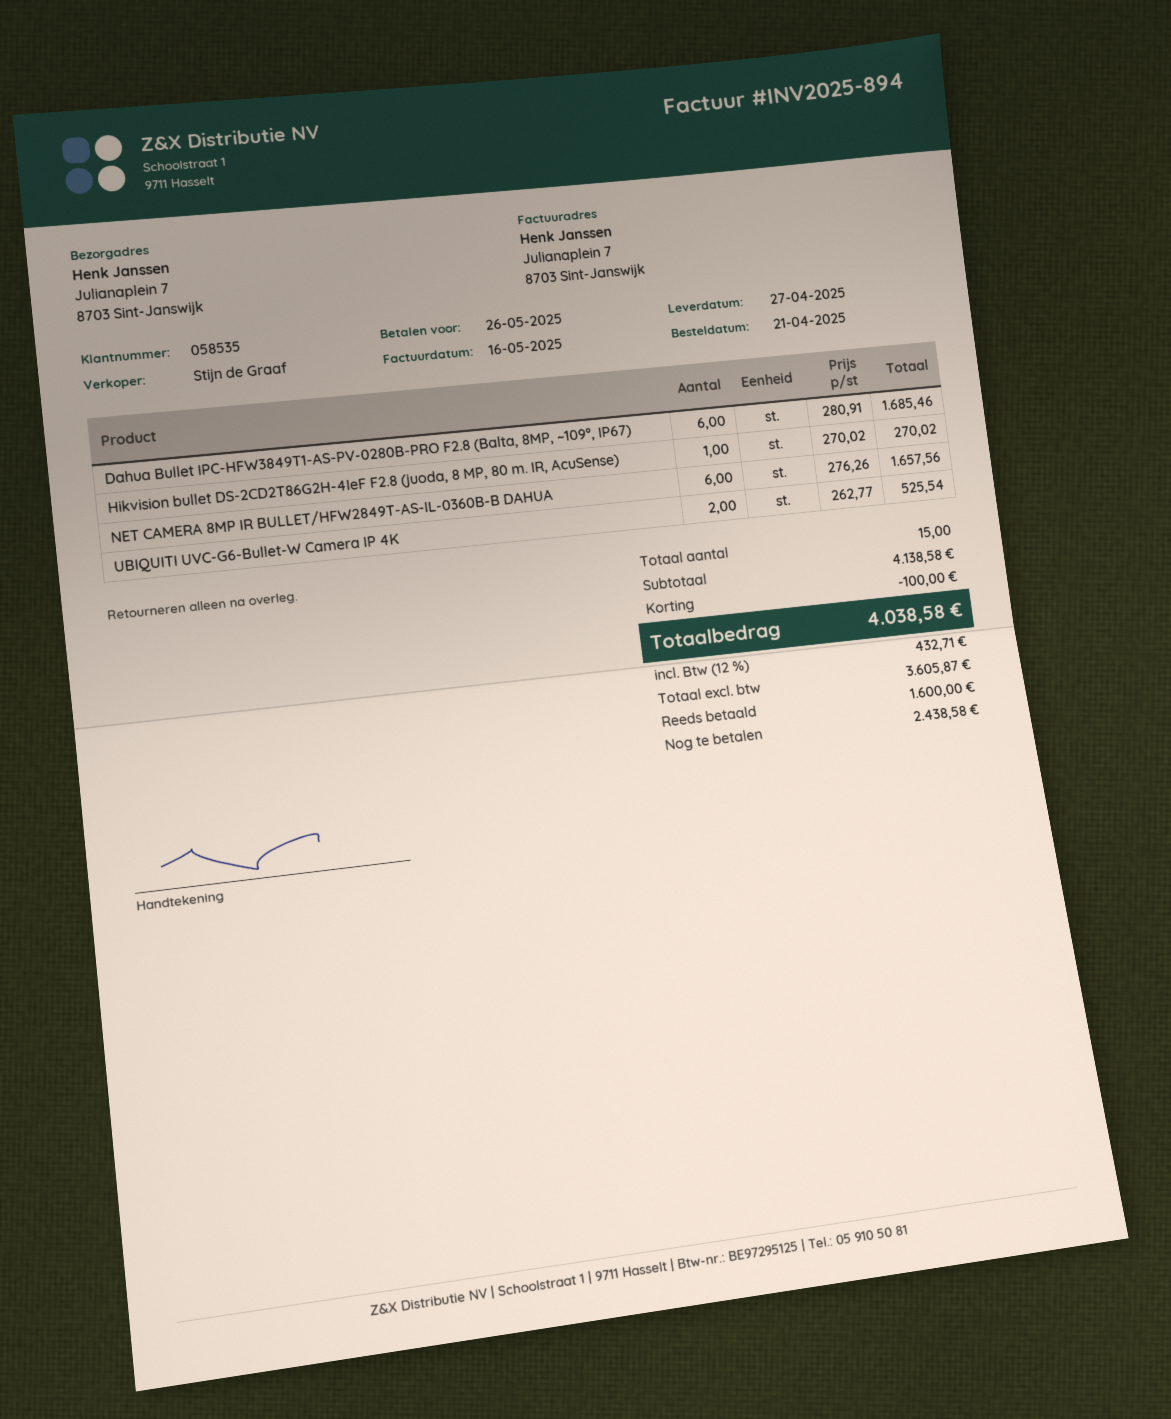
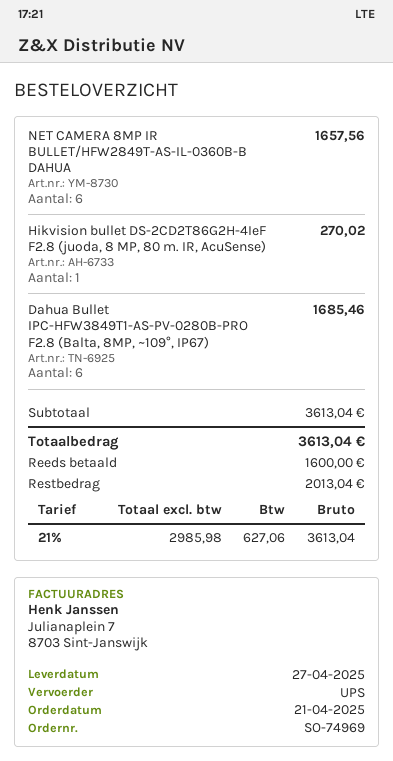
UBIQUITI UVC-G6-Bullet-W Camera IP 4K: 2 for 525.54 -> none
subtotal: 4138.58 -> 3613.04
discount: 100.00 -> none
net: 3605.87 -> 2985.98
tax: 12% = 432.71 -> 21% = 627.06
total: 4038.58 -> 3613.04
balance: 2438.58 -> 2013.04

